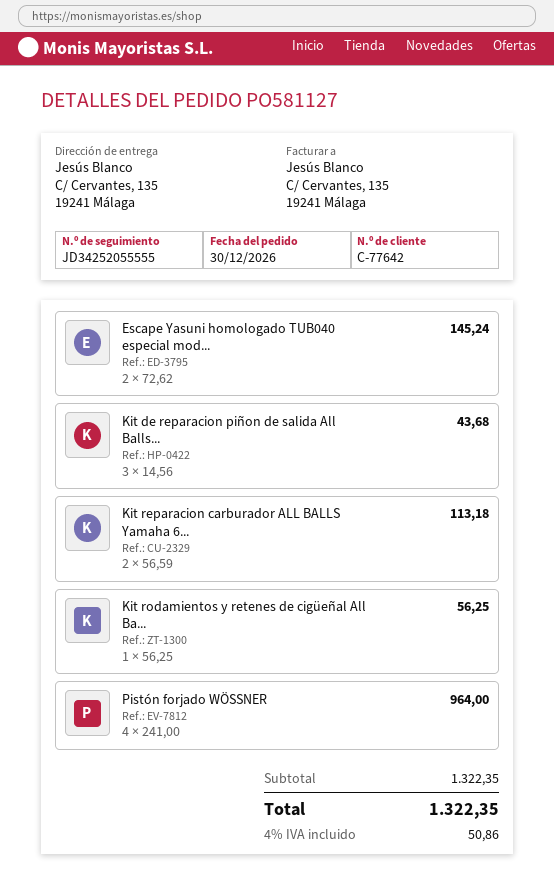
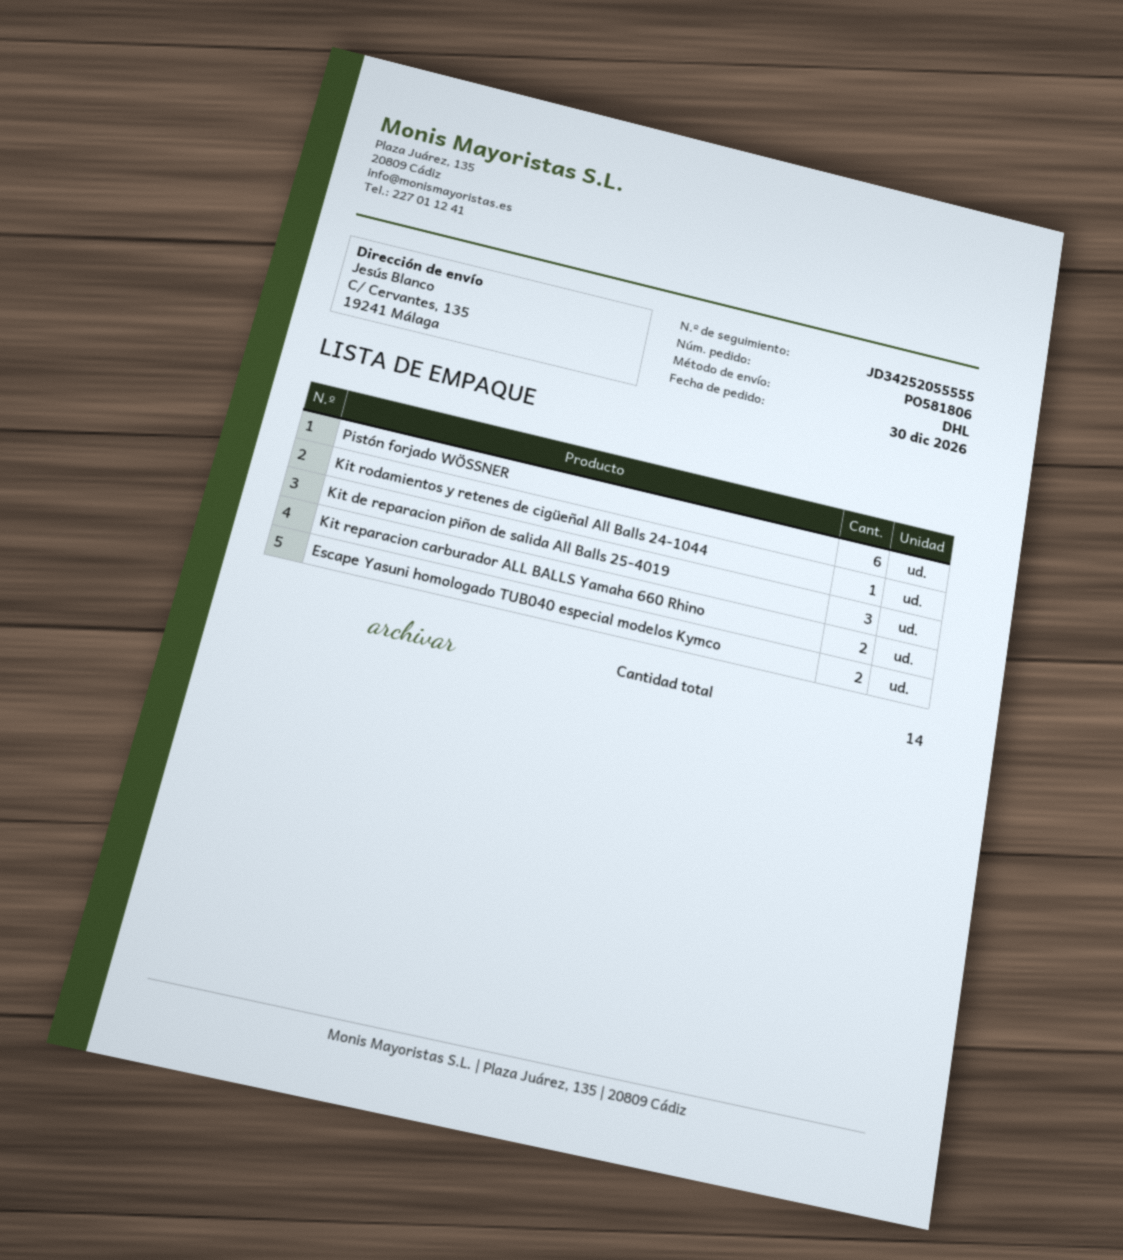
order number: PO581127 -> PO581806
Pistón forjado WÖSSNER: 4 -> 6

